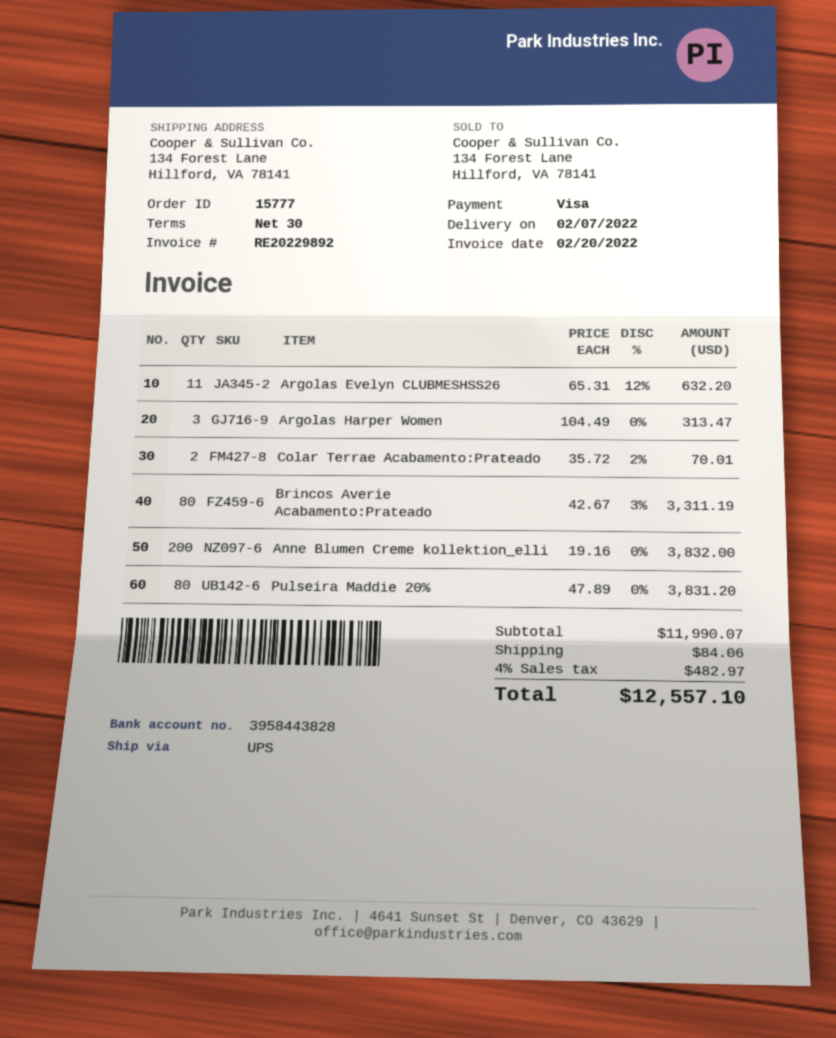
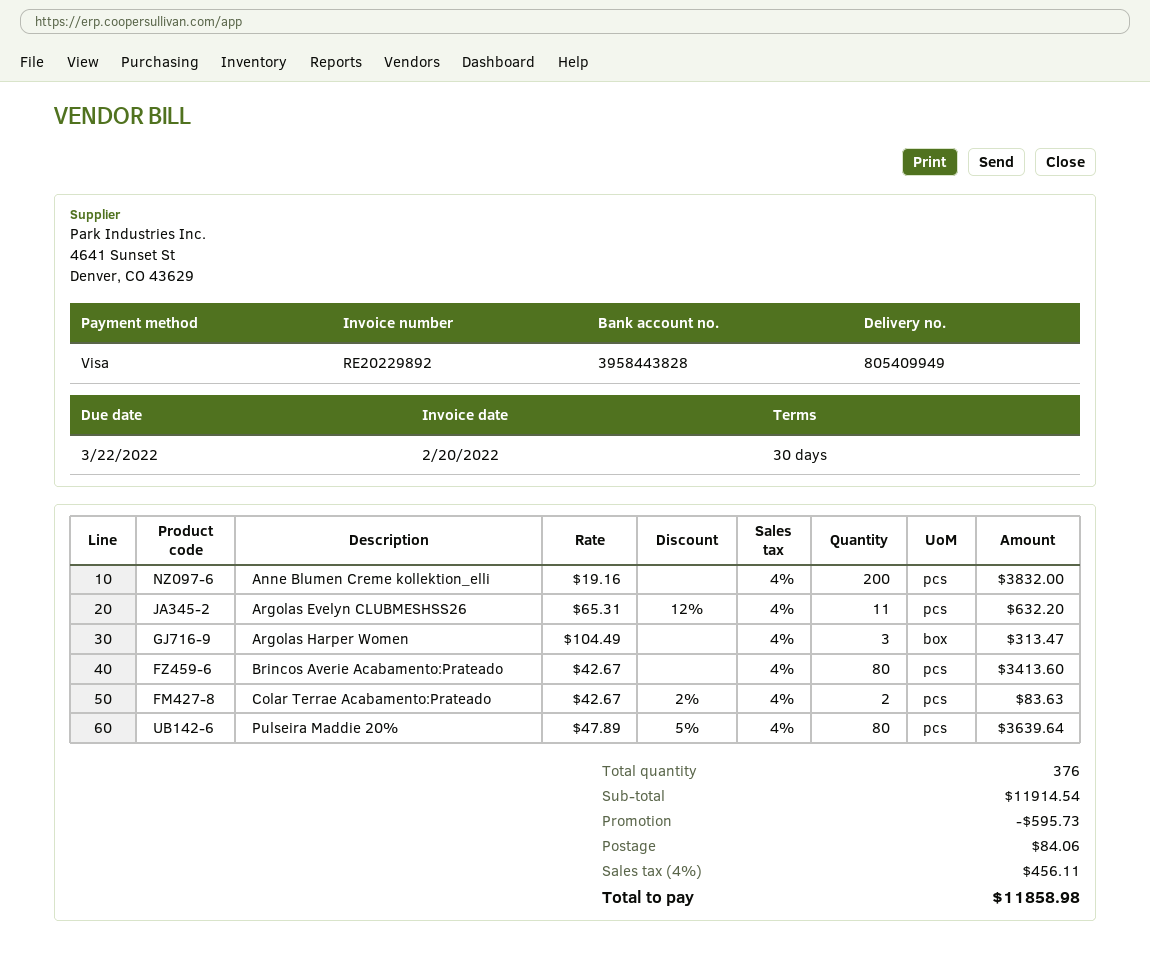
Colar Terrae Acabamento:Prateado: 2 x 35.72 - 2% = 70.01 -> 2 x 42.67 - 2% = 83.63
Brincos Averie Acabamento:Prateado: 80 x 42.67 - 3% = 3311.19 -> 80 x 42.67 = 3413.60
Pulseira Maddie 20%: 80 x 47.89 = 3831.20 -> 80 x 47.89 - 5% = 3639.64
subtotal: 11990.07 -> 11914.54
discount: none -> 595.73
tax: 4% = 482.97 -> 4% = 456.11
total: 12557.10 -> 11858.98

